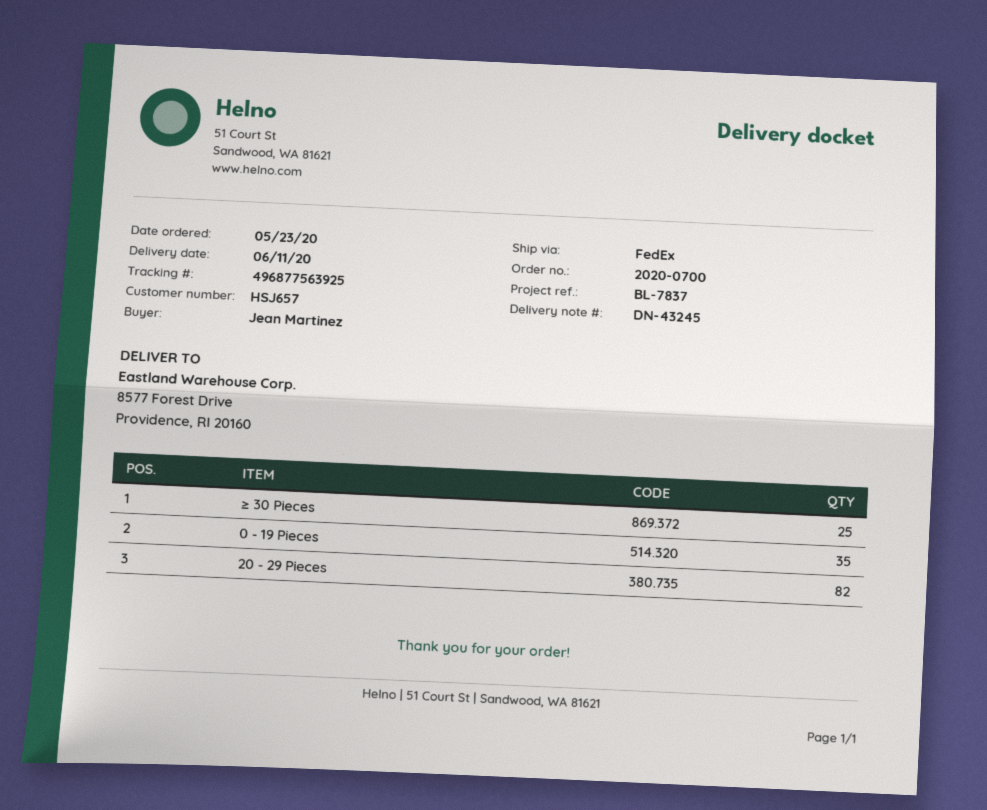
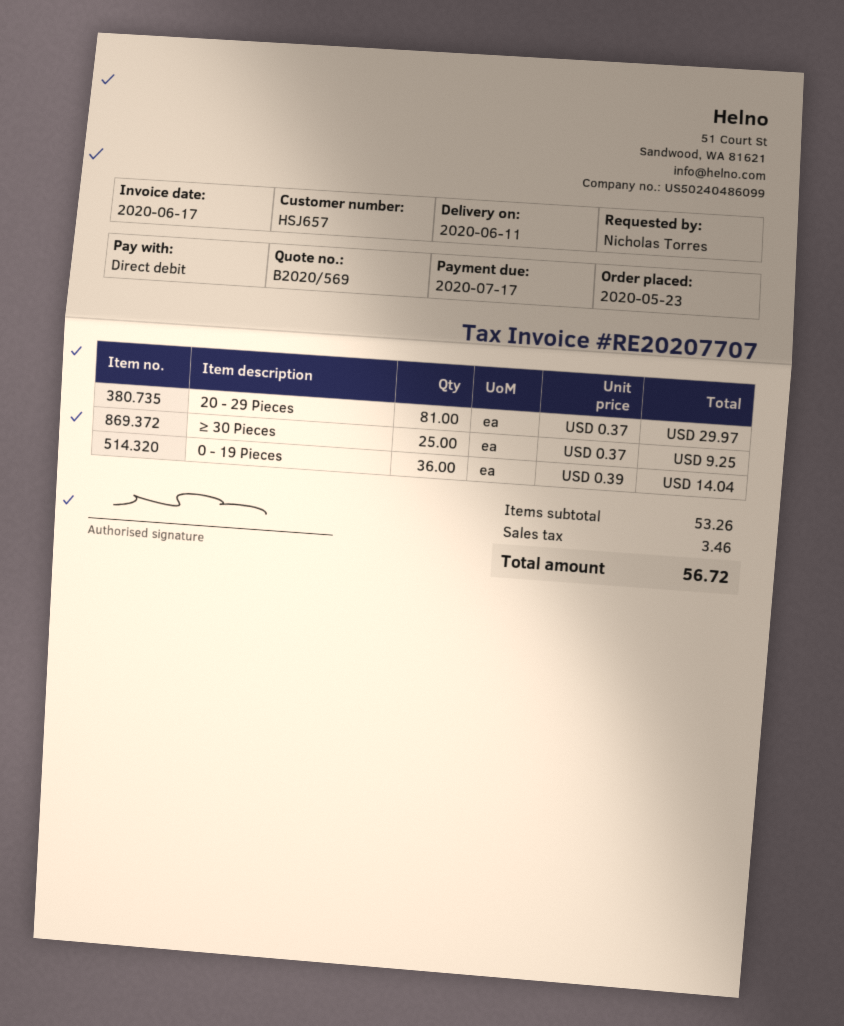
ordered by: Jean Martinez -> Nicholas Torres
0 - 19 Pieces: 35 -> 36
20 - 29 Pieces: 82 -> 81

